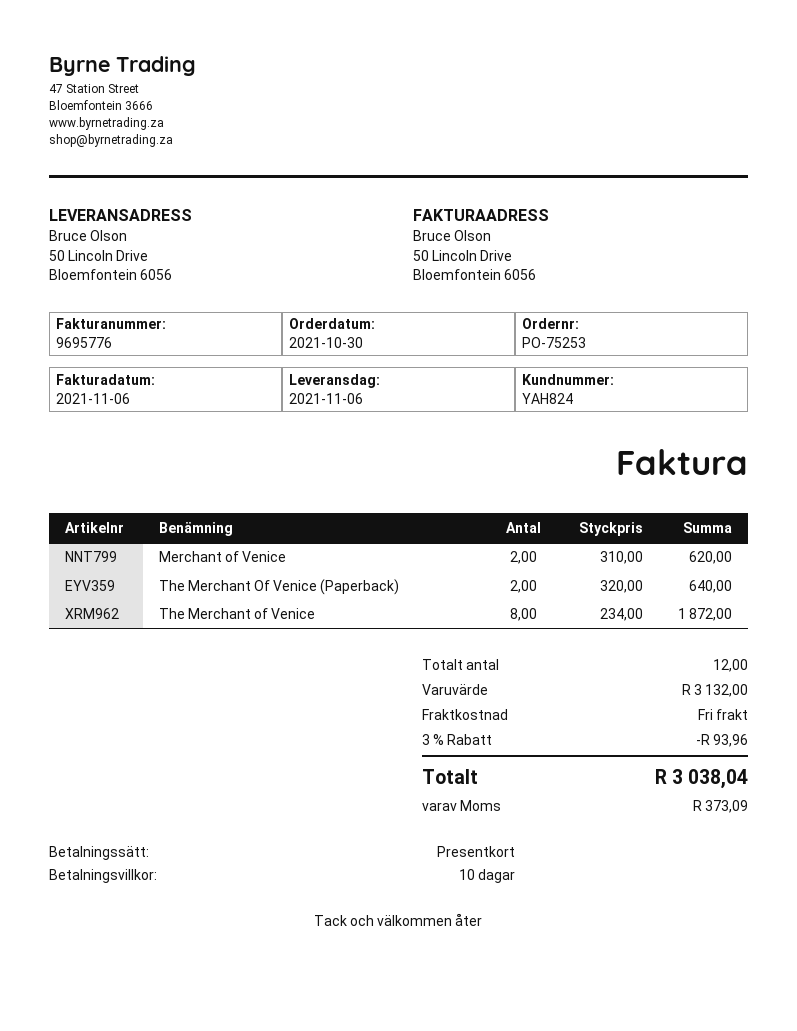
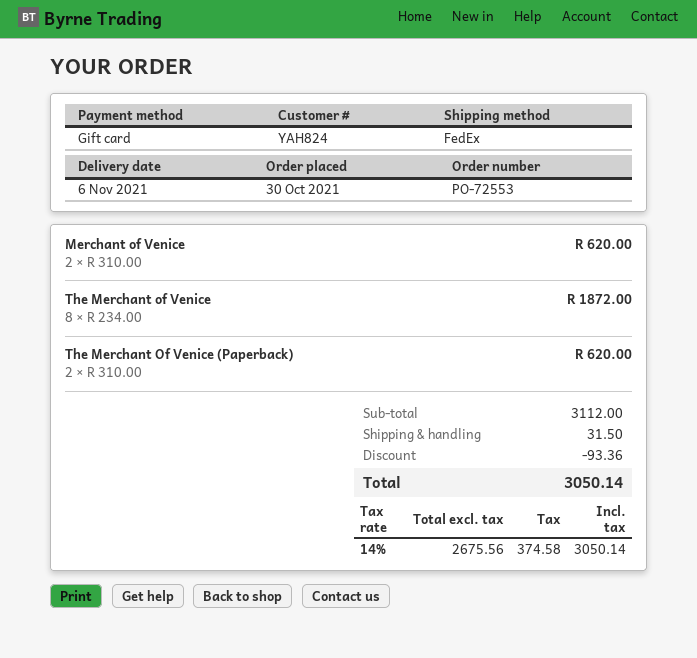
order number: PO-75253 -> PO-72553
The Merchant Of Venice (Paperback): 2 x 320.00 = 640.00 -> 2 x 310.00 = 620.00
subtotal: 3132.00 -> 3112.00
discount: 93.96 -> 93.36
shipping: 0.00 -> 31.50
tax: 373.09 -> 374.58
total: 3038.04 -> 3050.14

